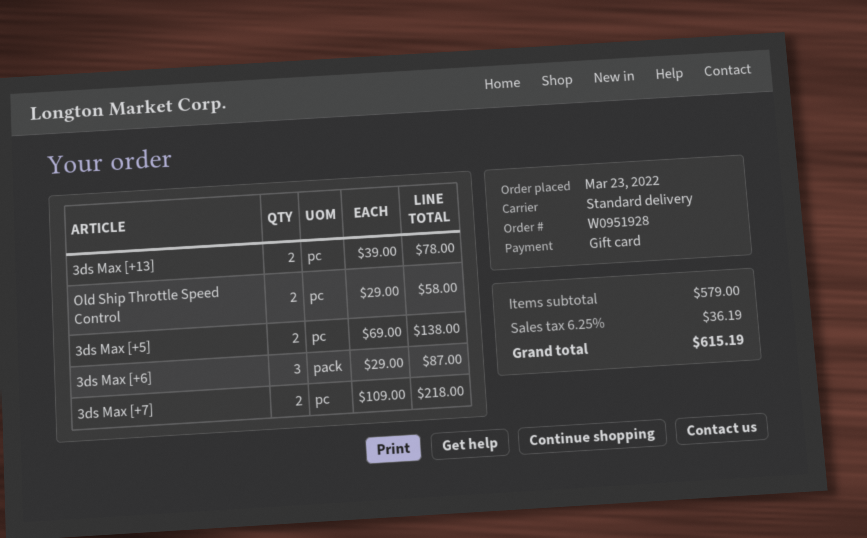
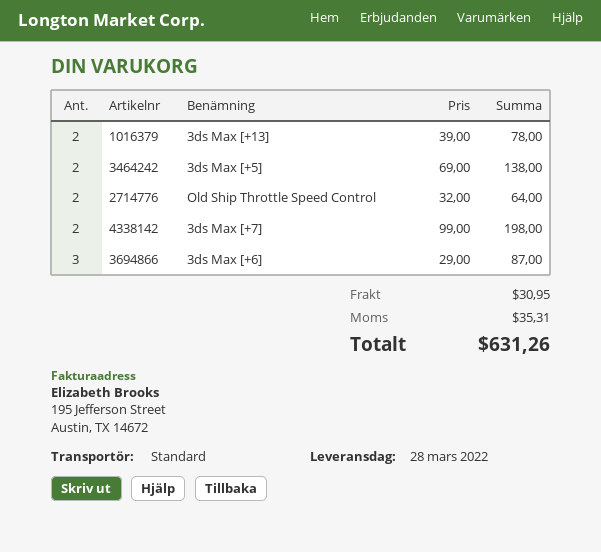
Old Ship Throttle Speed Control: 2 x 29.00 = 58.00 -> 2 x 32.00 = 64.00
3ds Max [+7]: 2 x 109.00 = 218.00 -> 2 x 99.00 = 198.00
shipping: none -> 30.95
tax: 36.19 -> 35.31
total: 615.19 -> 631.26

